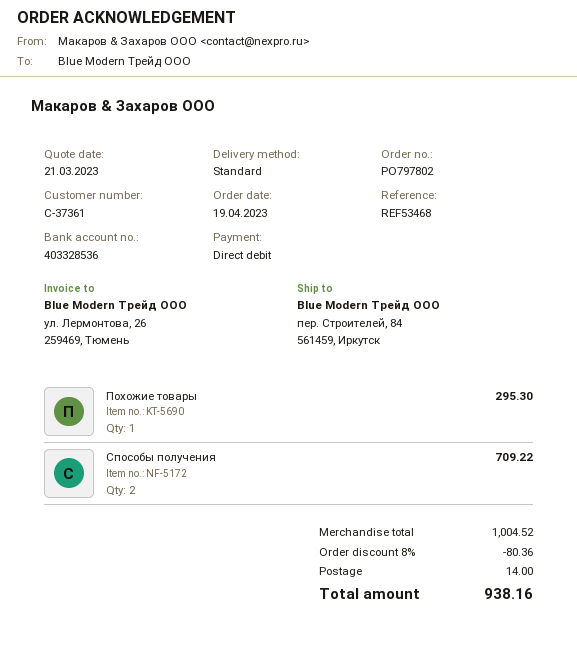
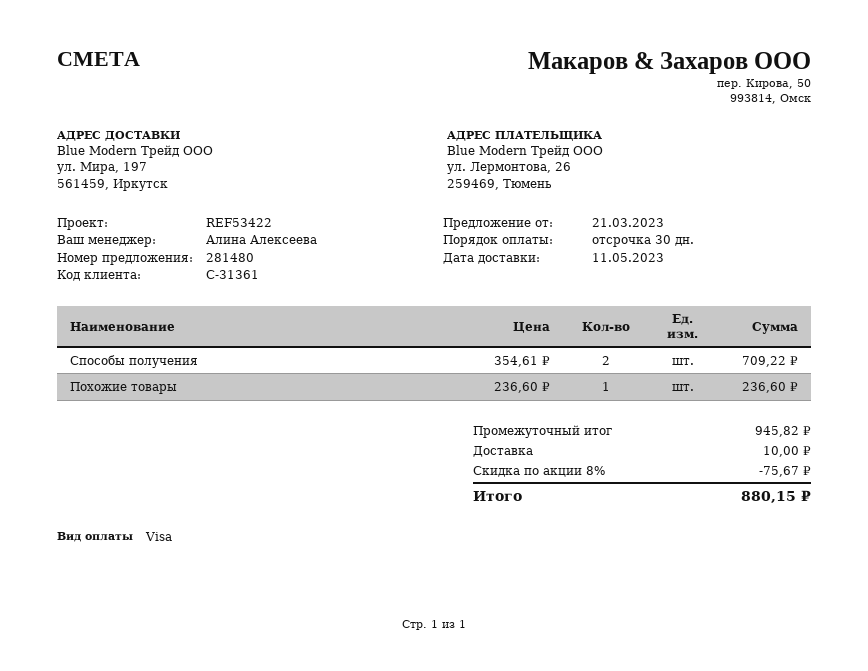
customer number: C-37361 -> C-31361
reference: REF53468 -> REF53422
payment method: direct debit -> Visa
ship to: пер. Строителей, 84, 561459, Иркутск -> ул. Мира, 197, 561459, Иркутск
Похожие товары: 1 for 295.30 -> 1 for 236.60
subtotal: 1004.52 -> 945.82
discount: 8% = 80.36 -> 8% = 75.67
shipping: 14.00 -> 10.00
total: 938.16 -> 880.15

